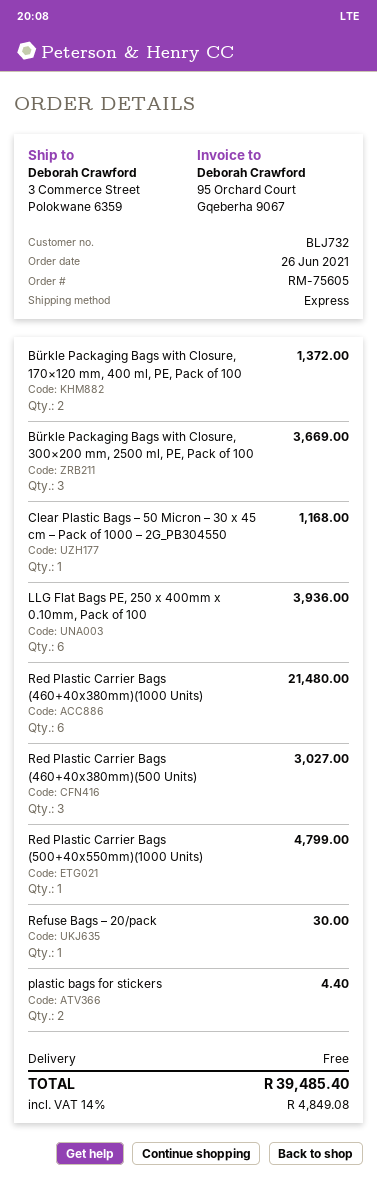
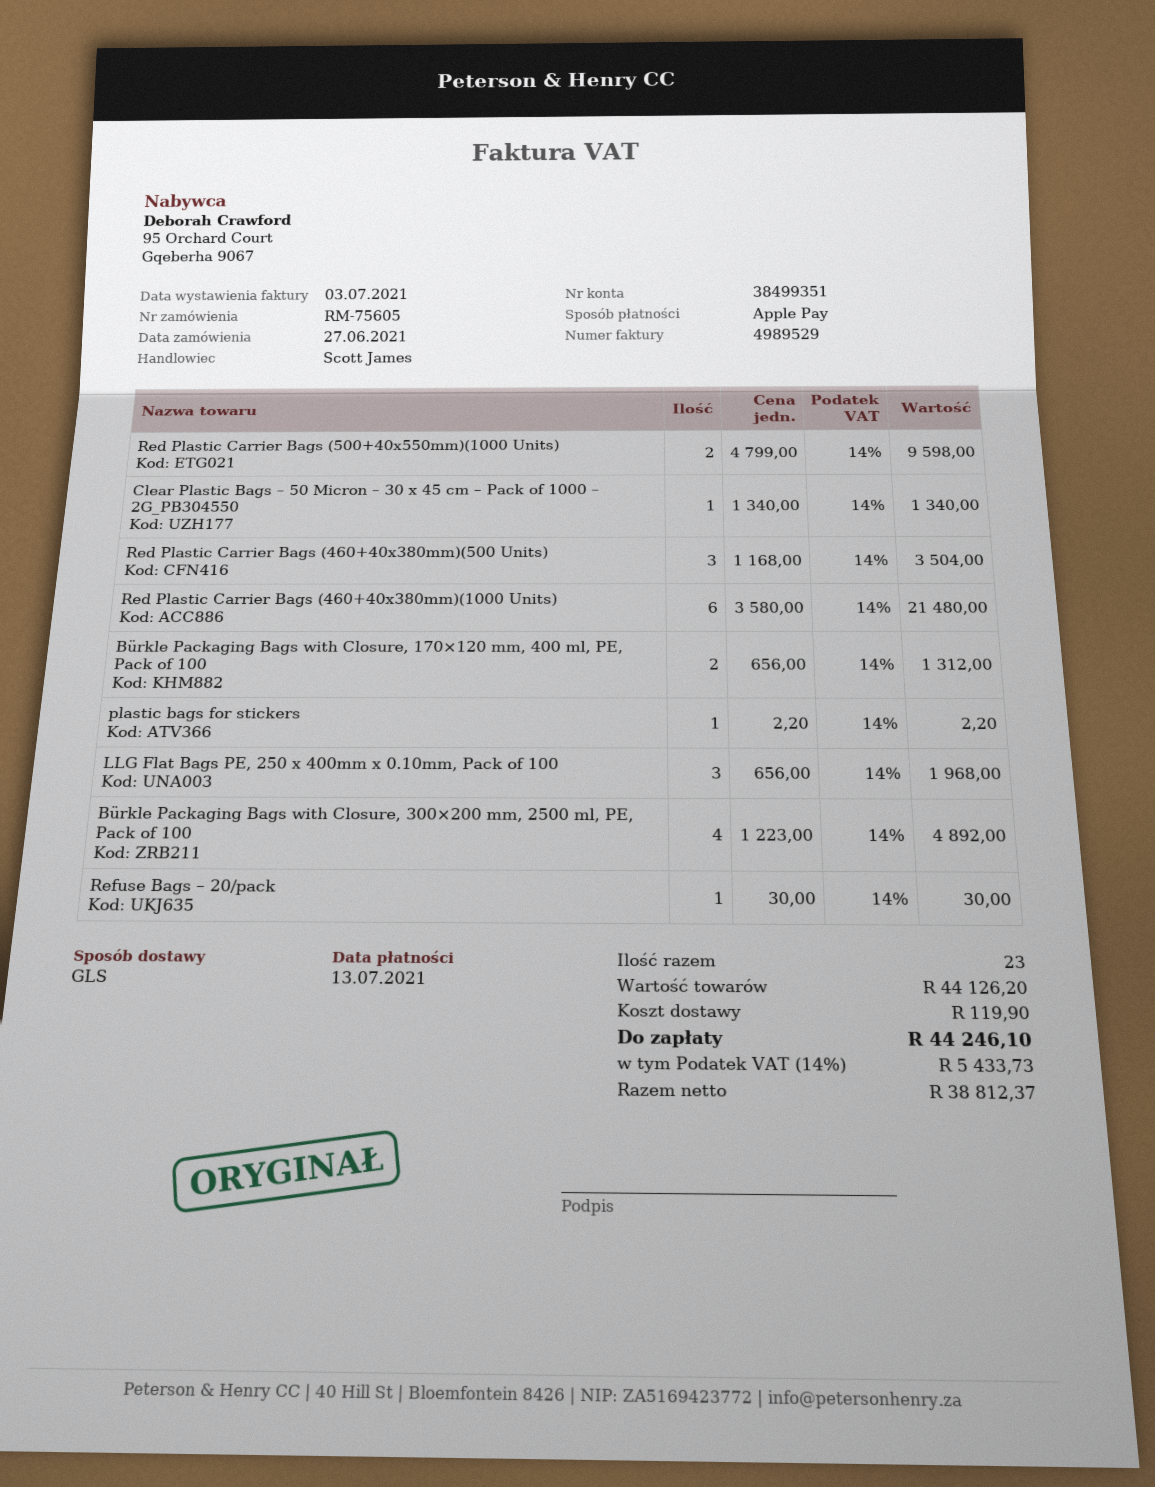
order date: 2021-06-26 -> 2021-06-27
shipping method: express -> GLS
Bürkle Packaging Bags with Closure, 170×120 mm, 400 ml, PE, Pack of 100: 2 for 1372.00 -> 2 for 1312.00
Bürkle Packaging Bags with Closure, 300×200 mm, 2500 ml, PE, Pack of 100: 3 for 3669.00 -> 4 for 4892.00
Clear Plastic Bags – 50 Micron – 30 x 45 cm – Pack of 1000 – 2G_PB304550: 1 for 1168.00 -> 1 for 1340.00
LLG Flat Bags PE, 250 x 400mm x 0.10mm, Pack of 100: 6 for 3936.00 -> 3 for 1968.00
Red Plastic Carrier Bags (460+40x380mm)(500 Units): 3 for 3027.00 -> 3 for 3504.00
Red Plastic Carrier Bags (500+40x550mm)(1000 Units): 1 for 4799.00 -> 2 for 9598.00
plastic bags for stickers: 2 for 4.40 -> 1 for 2.20
shipping: 0.00 -> 119.90
tax: 14% = 4849.08 -> 14% = 5433.73
total: 39485.40 -> 44246.10

